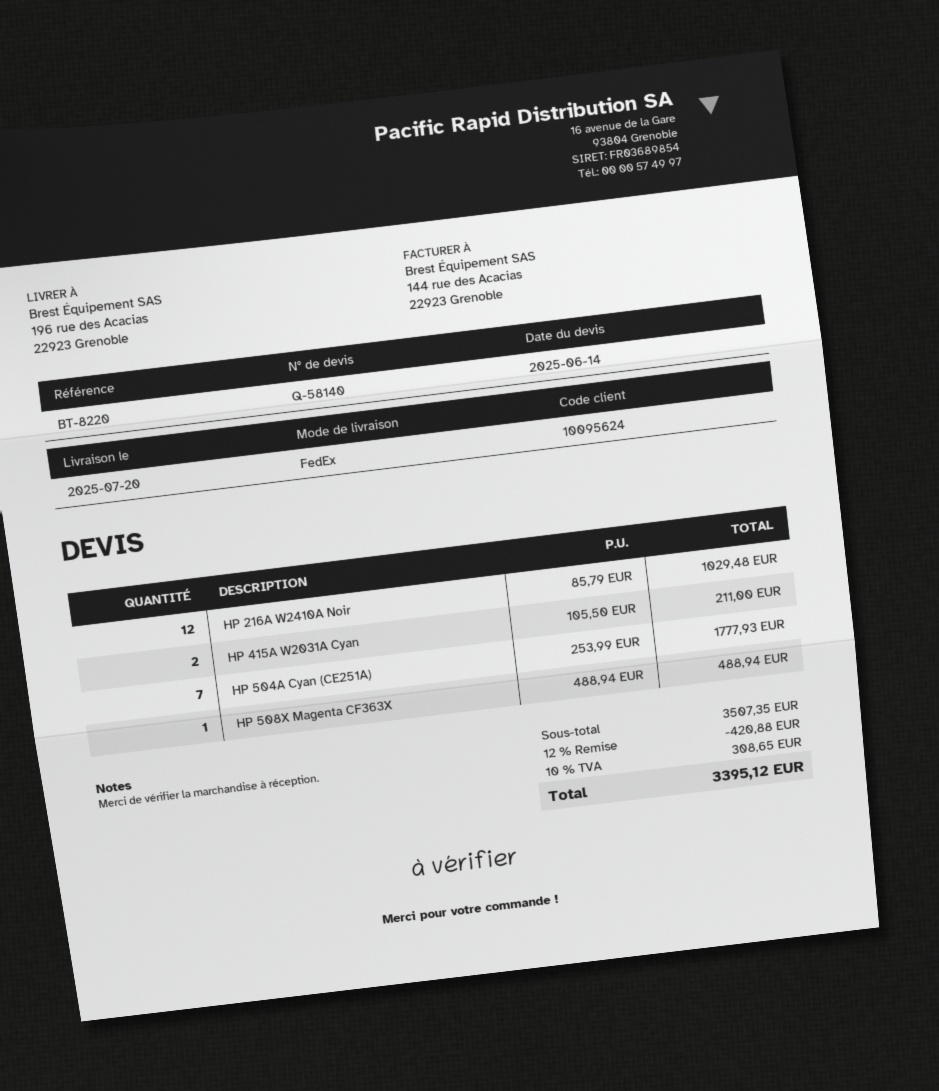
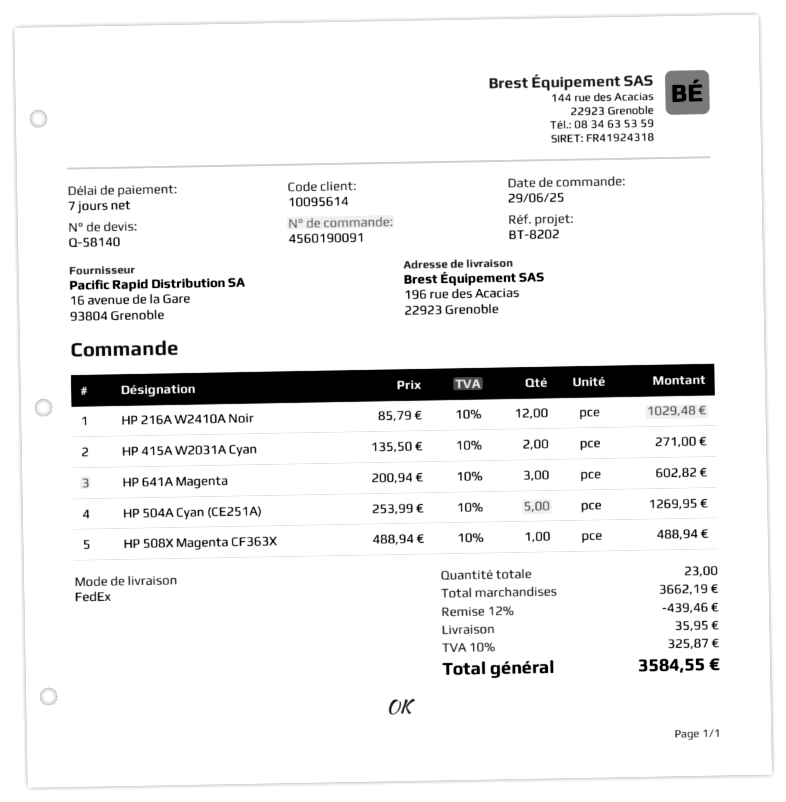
customer number: 10095624 -> 10095614
reference: BT-8220 -> BT-8202
HP 415A W2031A Cyan: 2 x 105.50 = 211.00 -> 2 x 135.50 = 271.00
HP 504A Cyan (CE251A): 7 x 253.99 = 1777.93 -> 5 x 253.99 = 1269.95
HP 641A Magenta: none -> 3 x 200.94 = 602.82
subtotal: 3507.35 -> 3662.19
discount: 12% = 420.88 -> 12% = 439.46
shipping: none -> 35.95
tax: 10% = 308.65 -> 10% = 325.87
total: 3395.12 -> 3584.55

